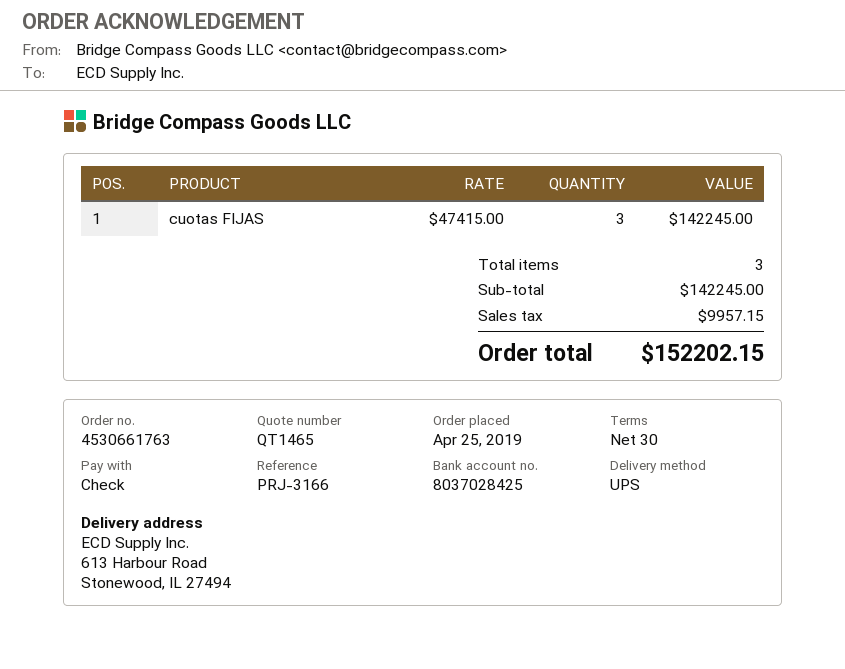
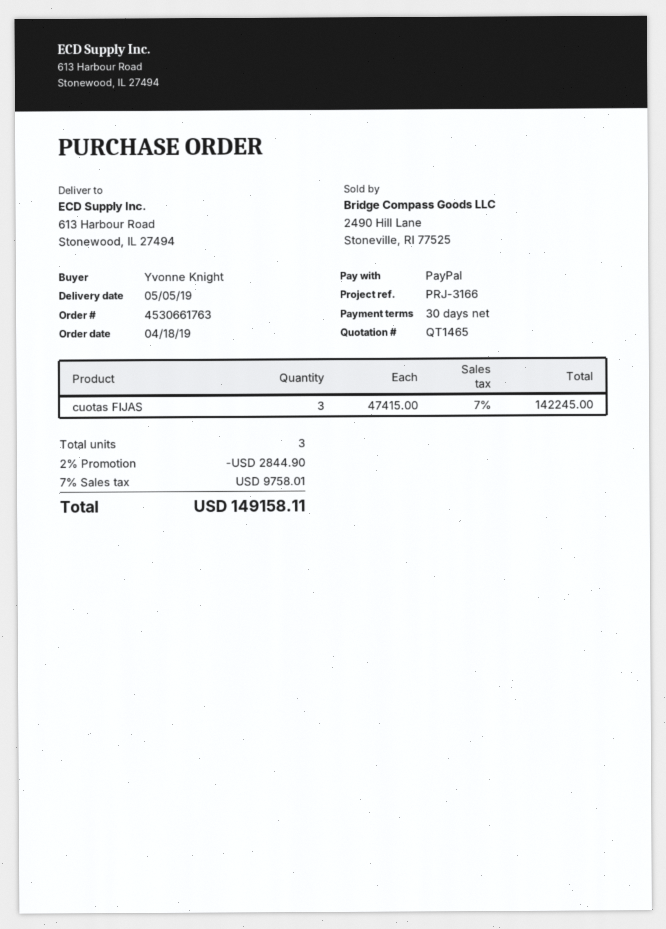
order date: 2019-04-25 -> 2019-04-18
payment method: cheque -> PayPal
discount: none -> 2% = 2844.90
tax: 9957.15 -> 9758.01
total: 152202.15 -> 149158.11

